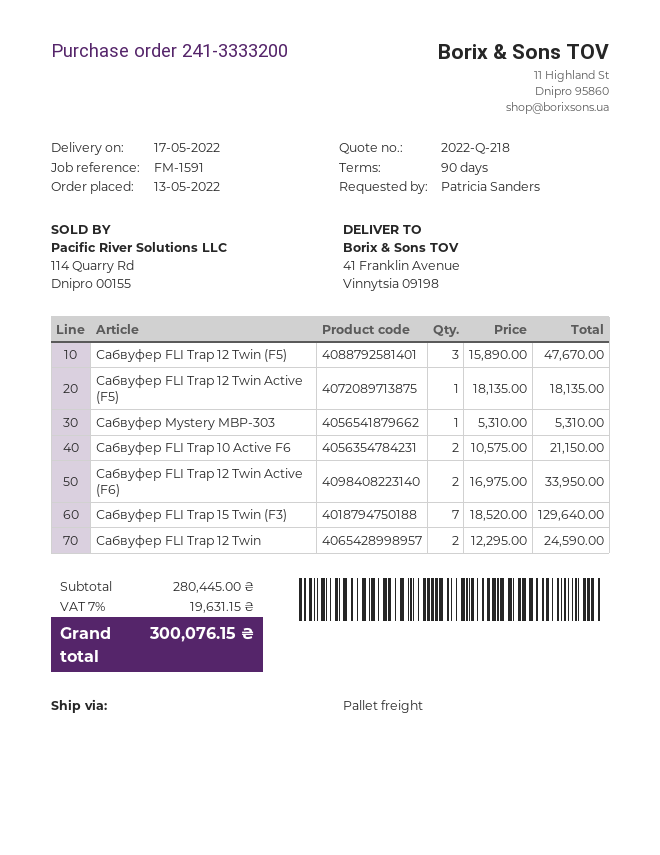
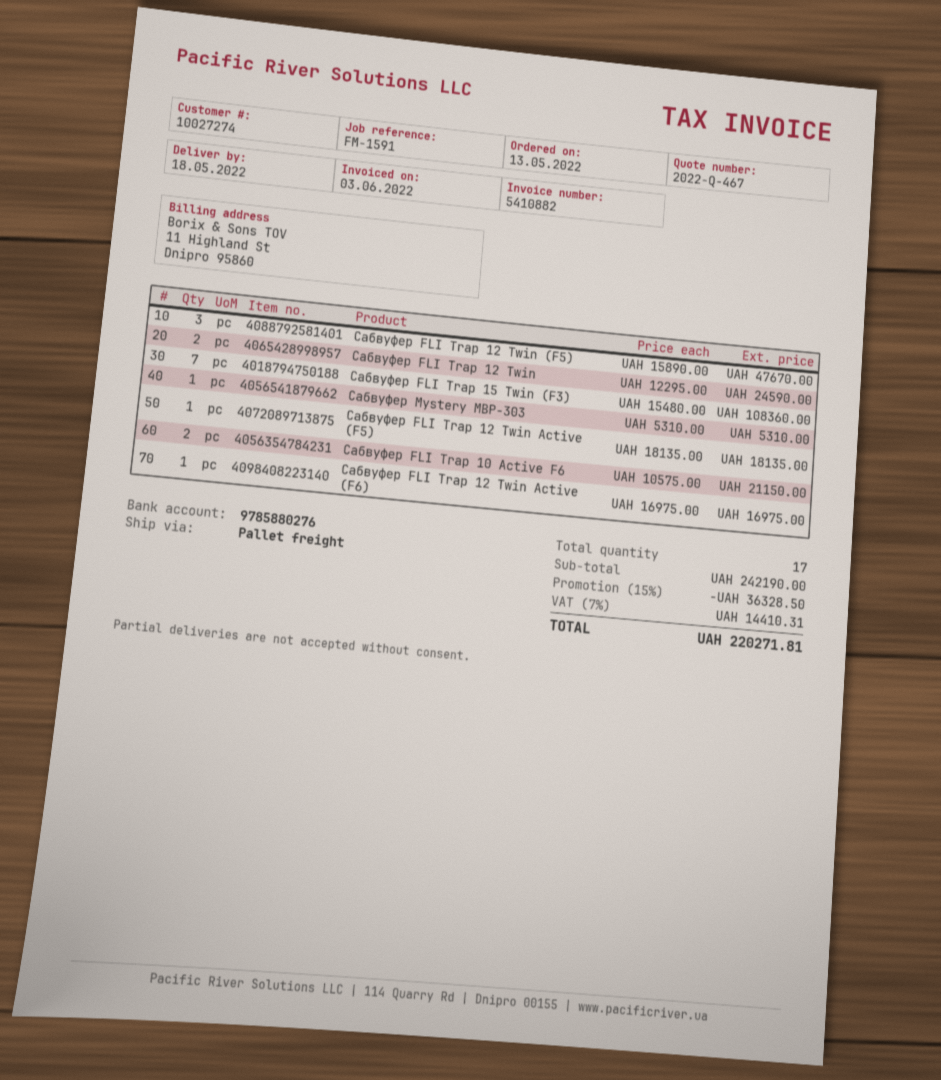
quote number: 2022-Q-218 -> 2022-Q-467
delivery date: 2022-05-17 -> 2022-05-18
Сабвуфер FLI Trap 12 Twin Active (F6): 2 x 16975.00 = 33950.00 -> 1 x 16975.00 = 16975.00
Сабвуфер FLI Trap 15 Twin (F3): 7 x 18520.00 = 129640.00 -> 7 x 15480.00 = 108360.00
subtotal: 280445.00 -> 242190.00
discount: none -> 15% = 36328.50
tax: 7% = 19631.15 -> 7% = 14410.31
total: 300076.15 -> 220271.81

